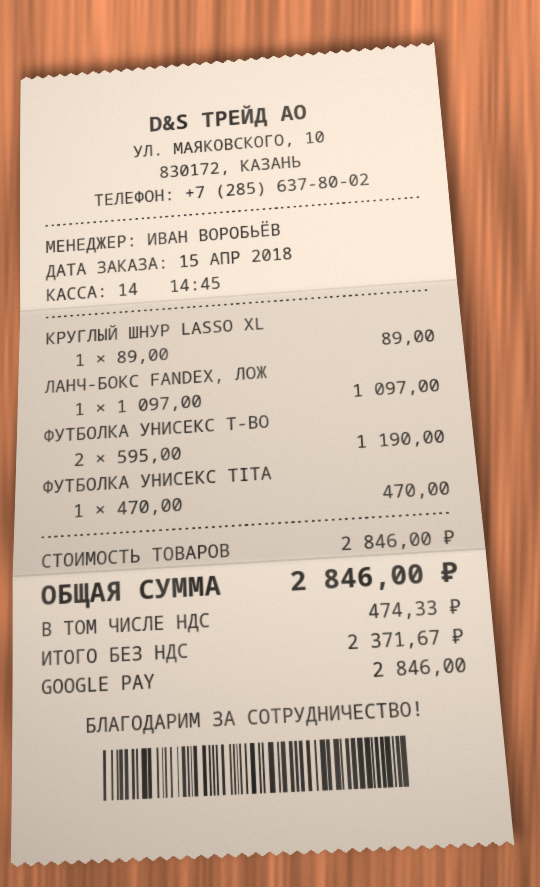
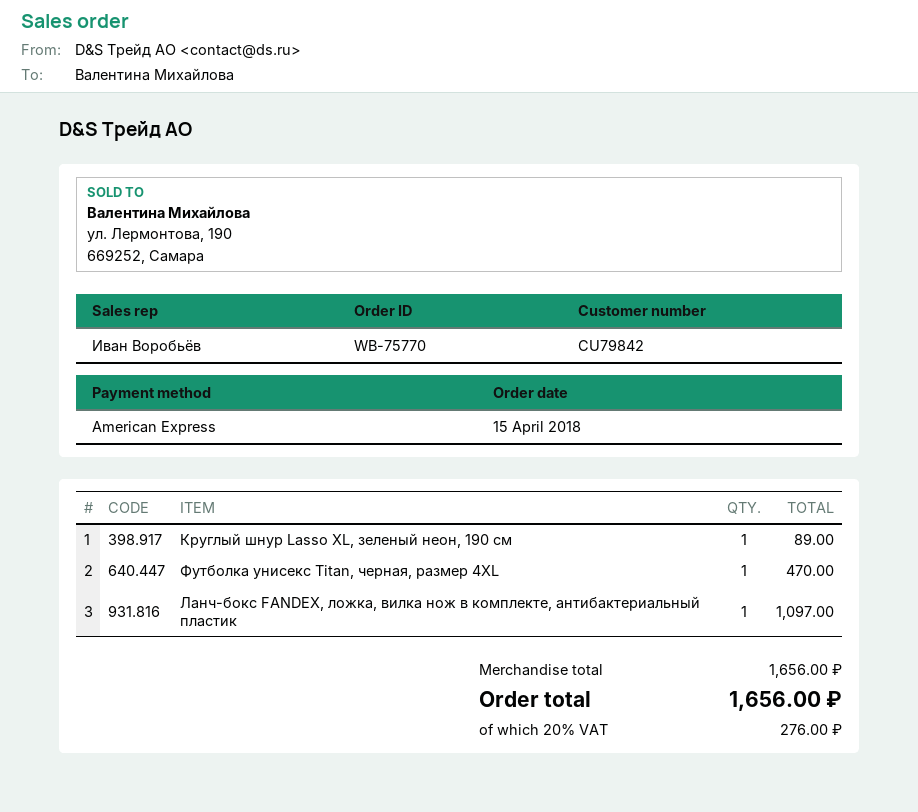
payment method: Google Pay -> American Express
ФУТБОЛКА УНИСЕКС T-BO: 2 for 1190.00 -> none
subtotal: 2846.00 -> 1656.00
tax: 474.33 -> 276.00
total: 2846.00 -> 1656.00

